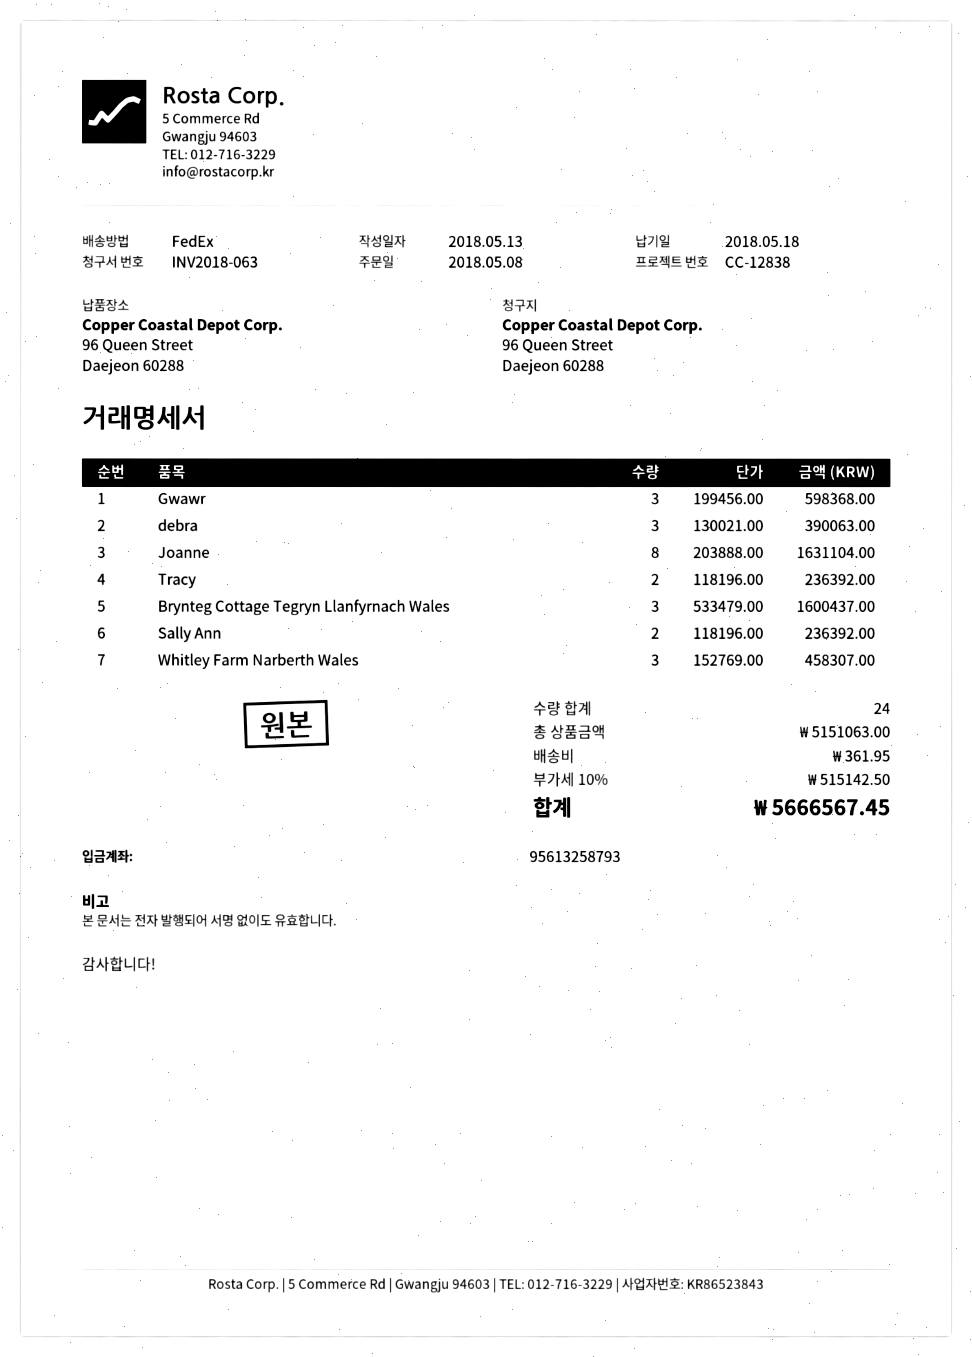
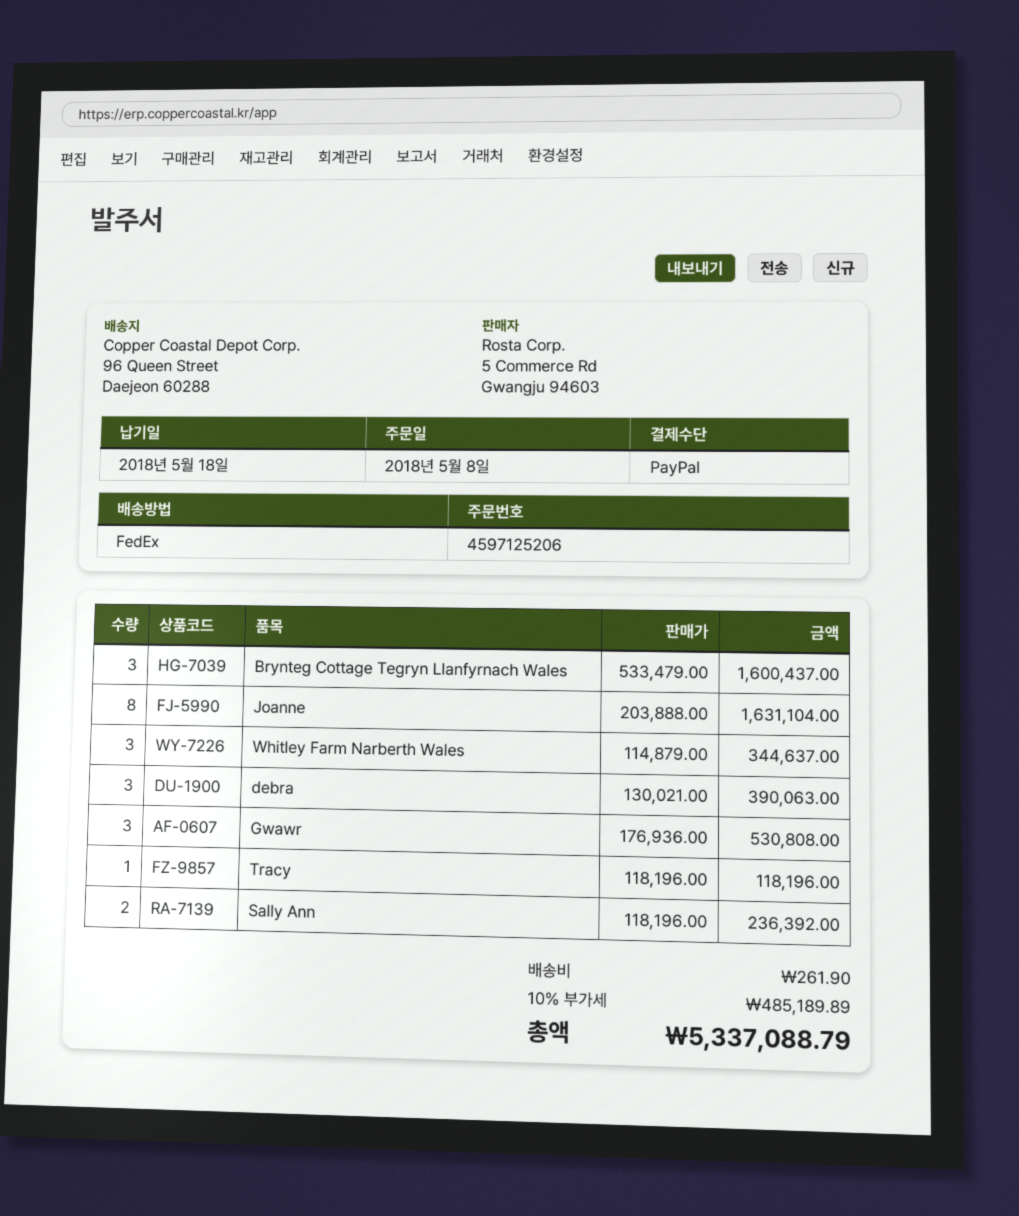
Gwawr: 3 x 199456.00 = 598368.00 -> 3 x 176936.00 = 530808.00
Tracy: 2 x 118196.00 = 236392.00 -> 1 x 118196.00 = 118196.00
Whitley Farm Narberth Wales: 3 x 152769.00 = 458307.00 -> 3 x 114879.00 = 344637.00
shipping: 361.95 -> 261.90
tax: 10% = 515142.50 -> 10% = 485189.89
total: 5666567.45 -> 5337088.79

